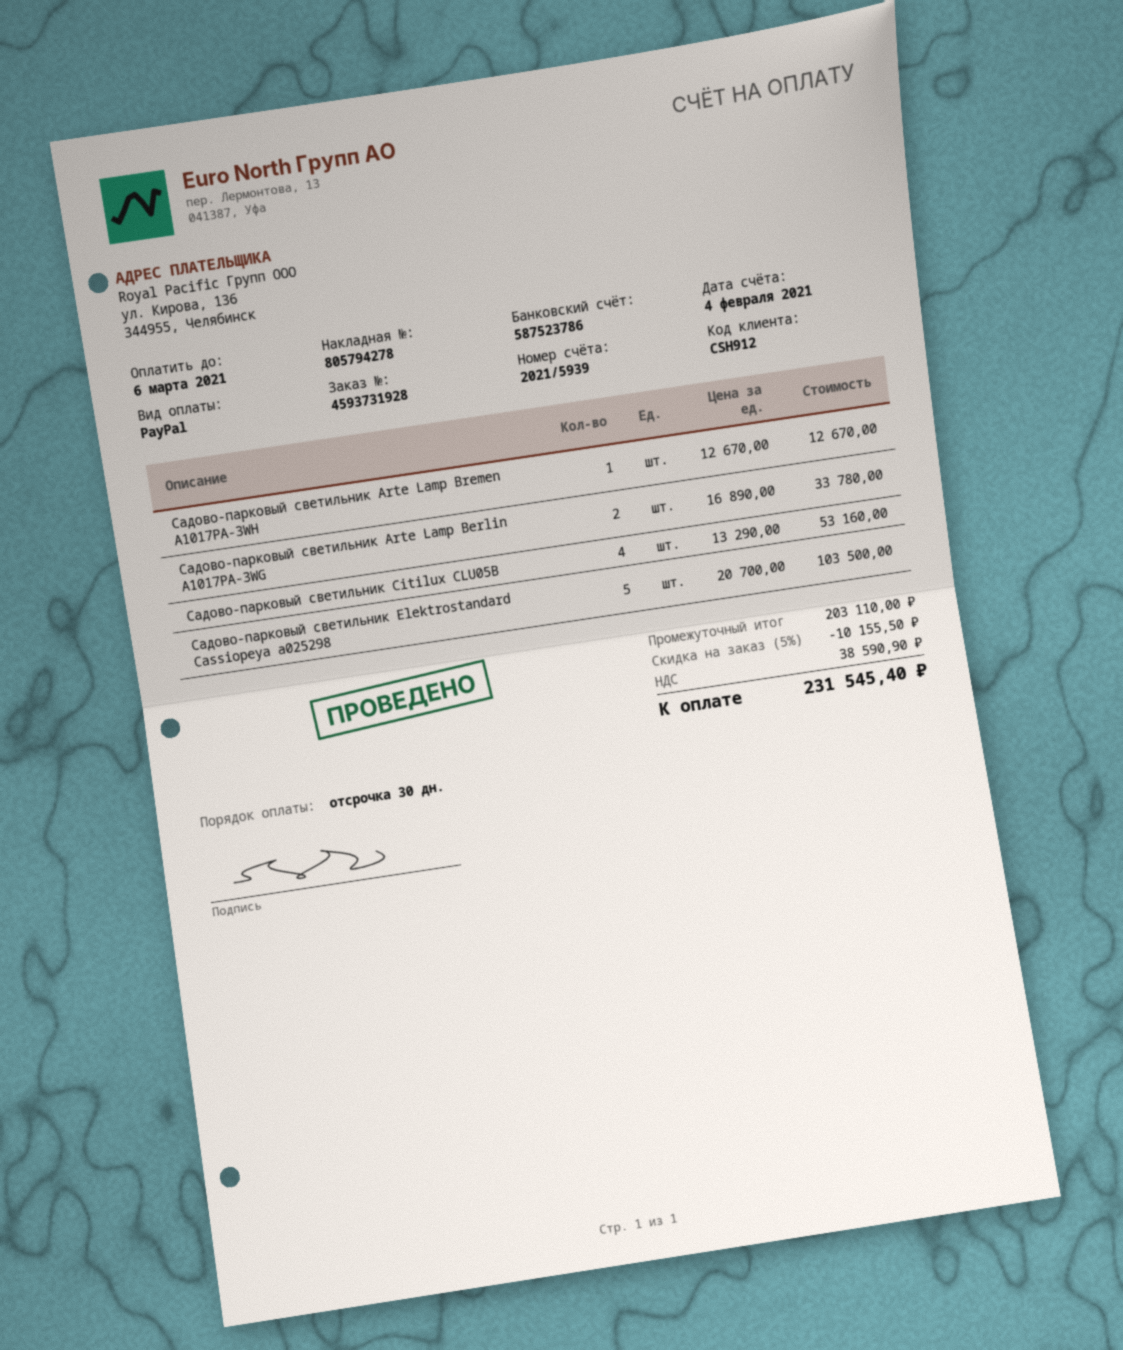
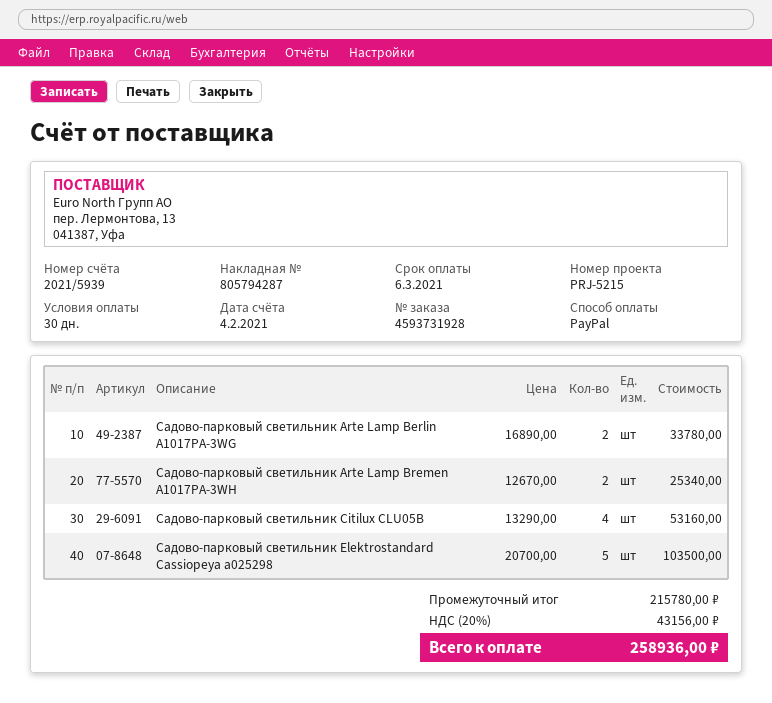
delivery note number: 805794278 -> 805794287
Садово-парковый светильник Arte Lamp Bremen A1017PA-3WH: 1 x 12670.00 = 12670.00 -> 2 x 12670.00 = 25340.00
subtotal: 203110.00 -> 215780.00
discount: 5% = 10155.50 -> none
tax: 38590.90 -> 43156.00
total: 231545.40 -> 258936.00

